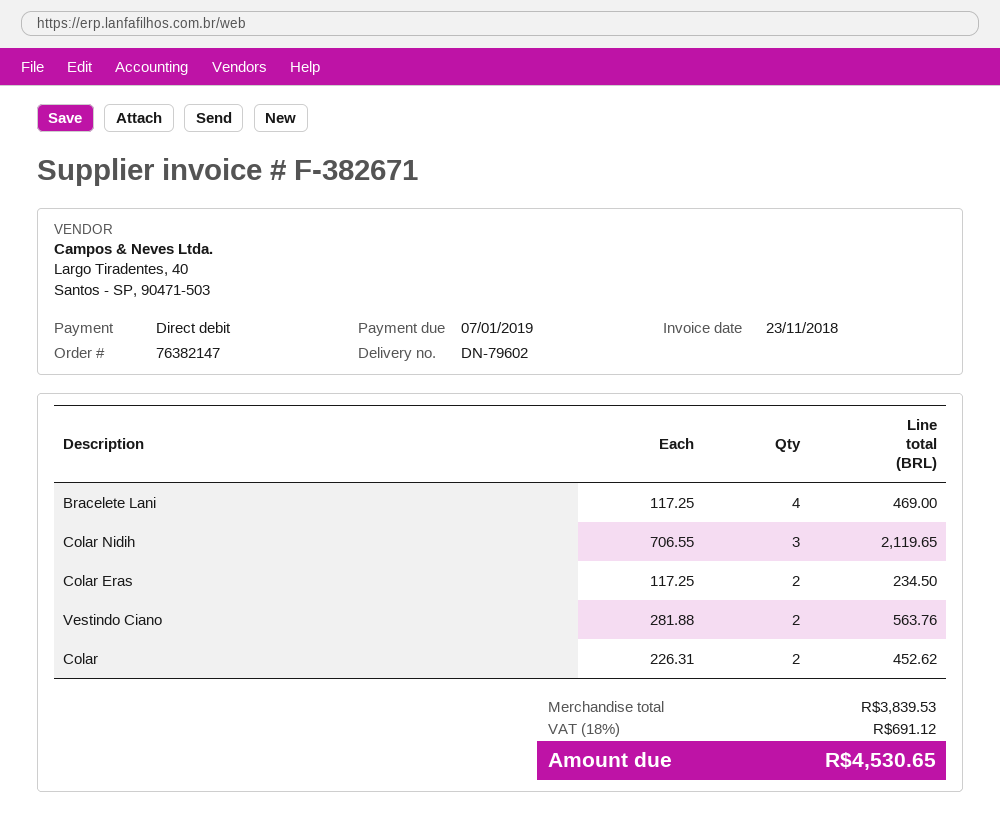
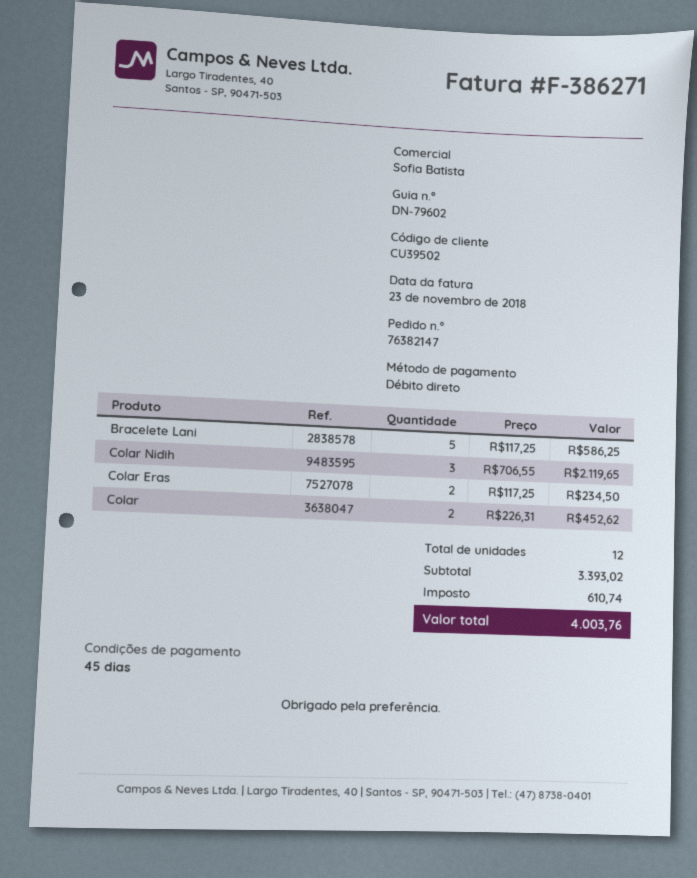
invoice number: F-382671 -> F-386271
Bracelete Lani: 4 x 117.25 = 469.00 -> 5 x 117.25 = 586.25
Vestindo Ciano: 2 x 281.88 = 563.76 -> none
subtotal: 3839.53 -> 3393.02
tax: 691.12 -> 610.74
total: 4530.65 -> 4003.76

